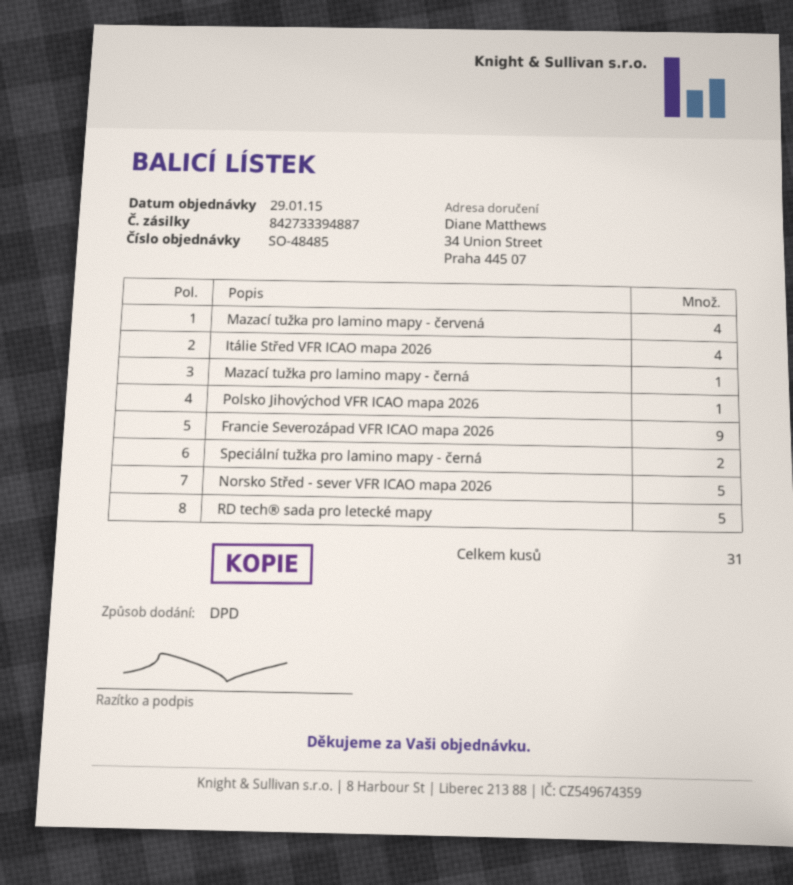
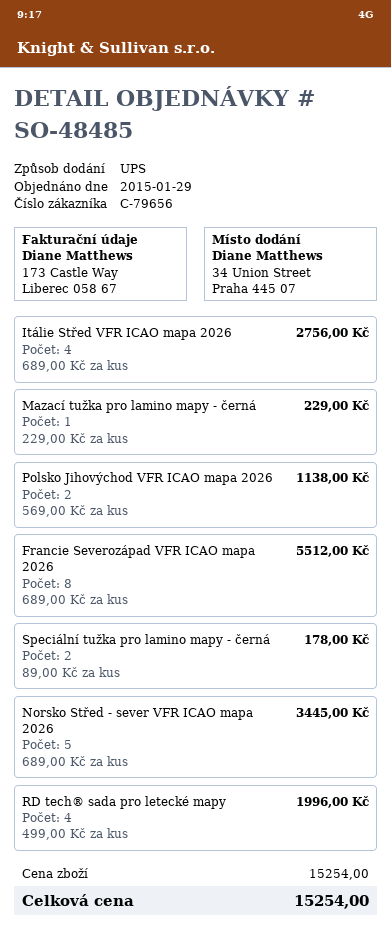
shipping method: DPD -> UPS
Mazací tužka pro lamino mapy - červená: 4 -> none
Polsko Jihovýchod VFR ICAO mapa 2026: 1 -> 2
Francie Severozápad VFR ICAO mapa 2026: 9 -> 8
RD tech® sada pro letecké mapy: 5 -> 4

